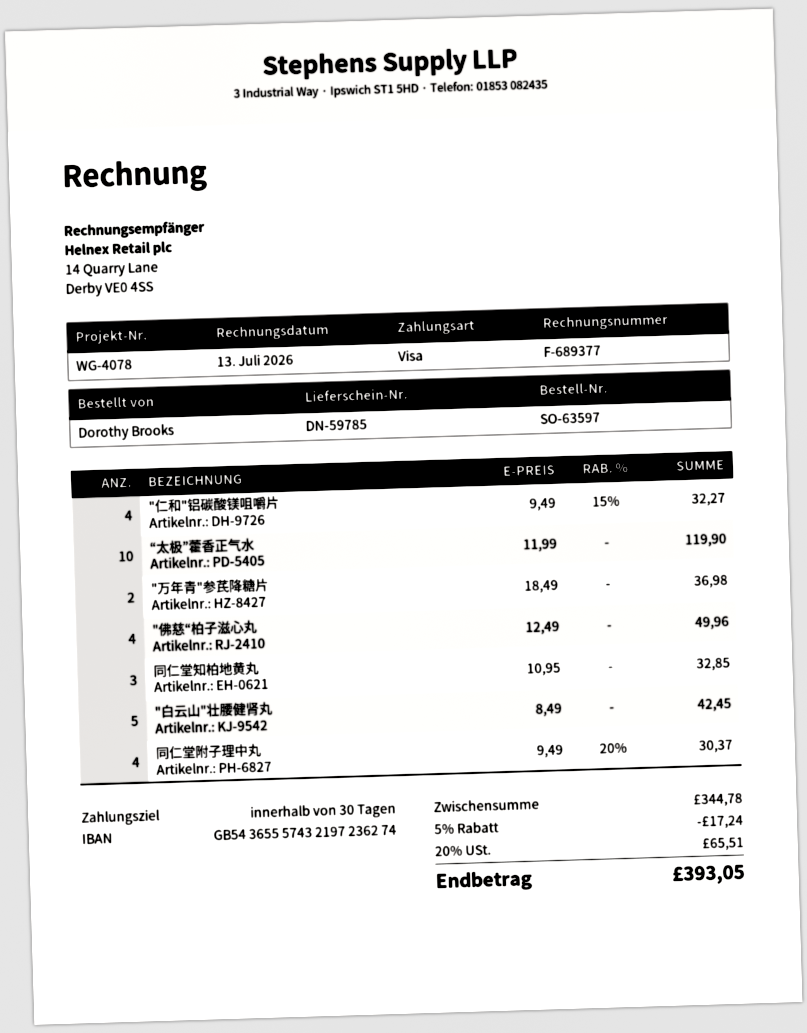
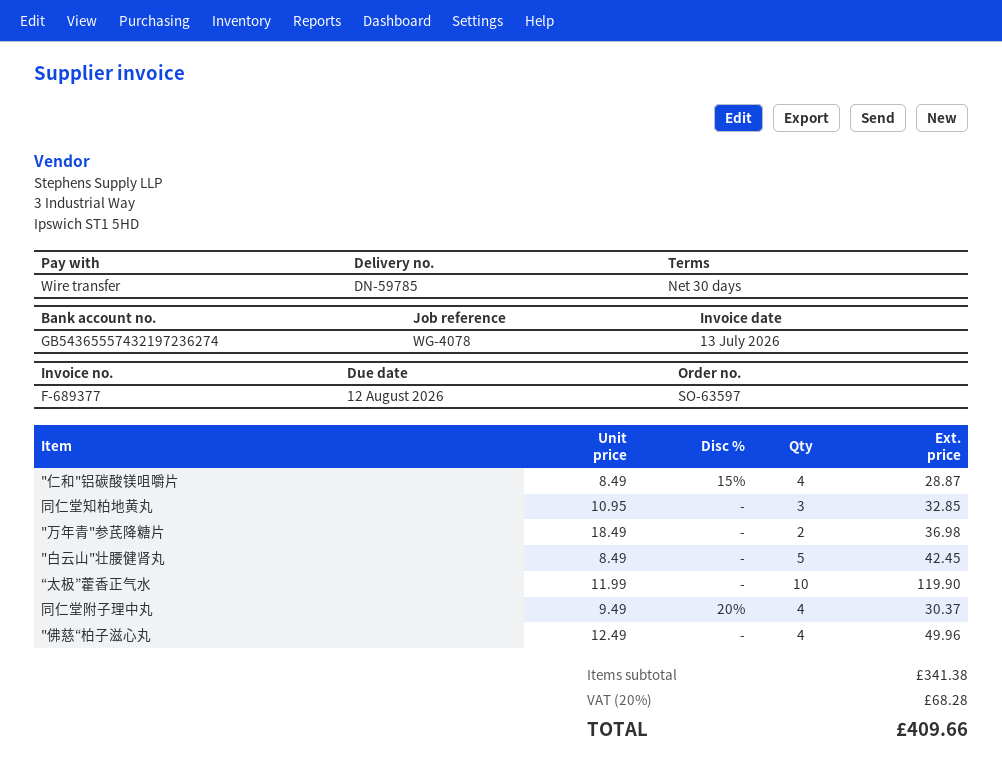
payment method: Visa -> bank transfer
"仁和"铝碳酸镁咀嚼片: 4 x 9.49 - 15% = 32.27 -> 4 x 8.49 - 15% = 28.87
subtotal: 344.78 -> 341.38
discount: 5% = 17.24 -> none
tax: 20% = 65.51 -> 20% = 68.28
total: 393.05 -> 409.66

